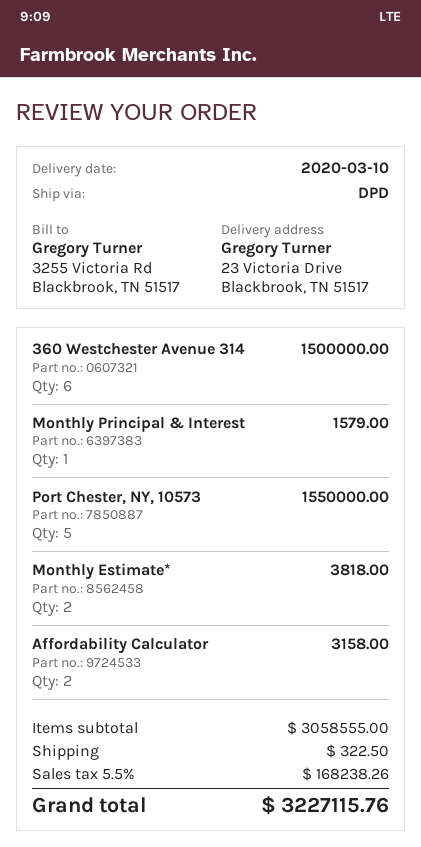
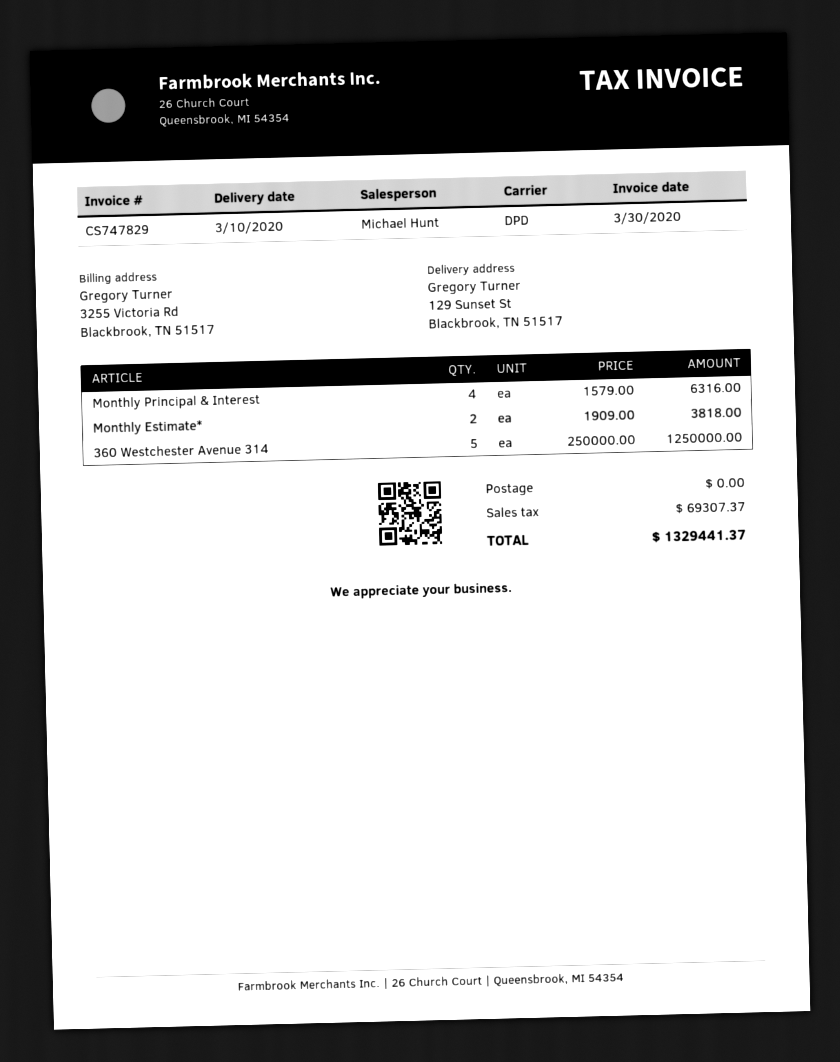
ship to: 23 Victoria Drive, Blackbrook, TN 51517 -> 129 Sunset St, Blackbrook, TN 51517
360 Westchester Avenue 314: 6 for 1500000.00 -> 5 for 1250000.00
Monthly Principal & Interest: 1 for 1579.00 -> 4 for 6316.00
Port Chester, NY, 10573: 5 for 1550000.00 -> none
Affordability Calculator: 2 for 3158.00 -> none
shipping: 322.50 -> 0.00
tax: 168238.26 -> 69307.37
total: 3227115.76 -> 1329441.37

